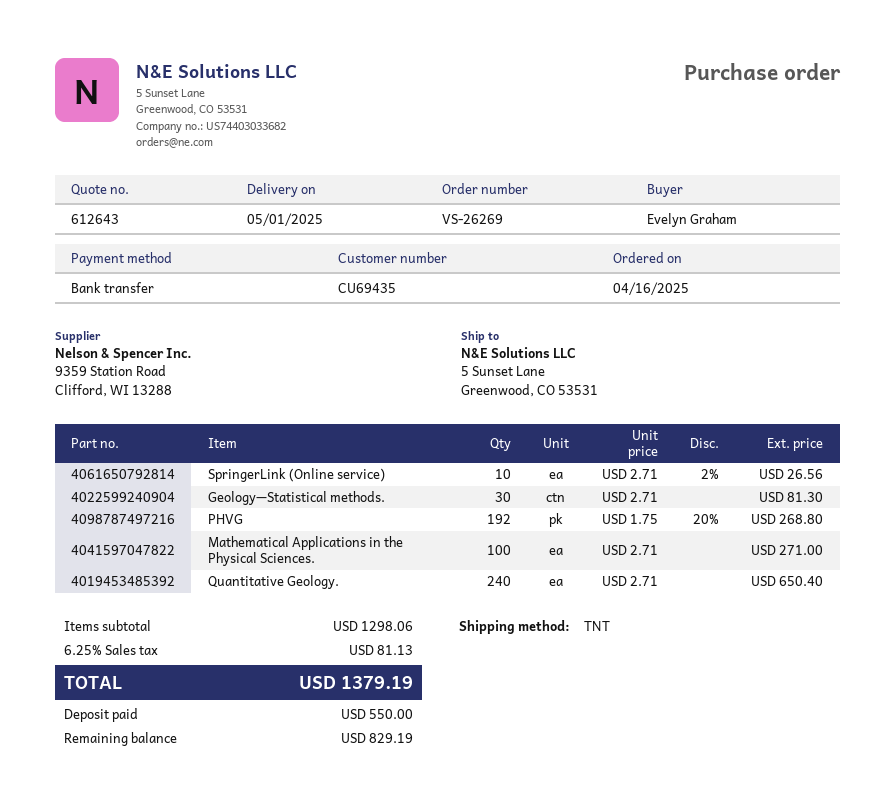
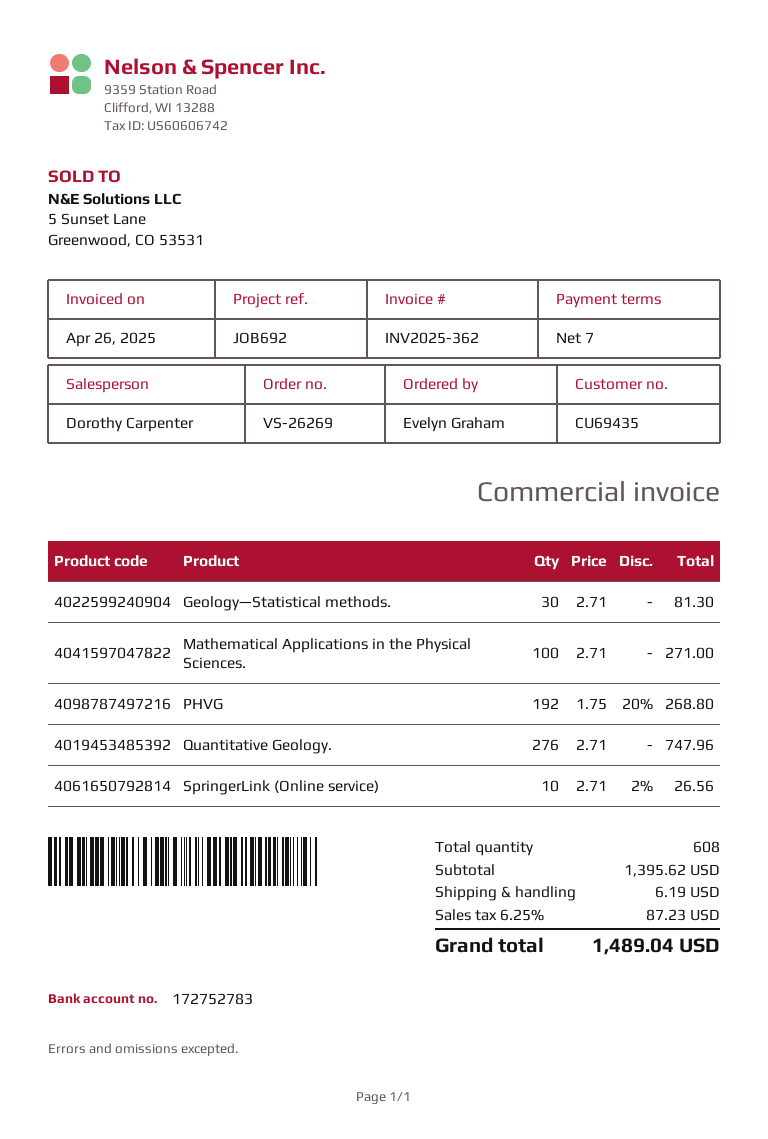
Quantitative Geology.: 240 x 2.71 = 650.40 -> 276 x 2.71 = 747.96
subtotal: 1298.06 -> 1395.62
shipping: none -> 6.19
tax: 6.25% = 81.13 -> 6.25% = 87.23
total: 1379.19 -> 1489.04

